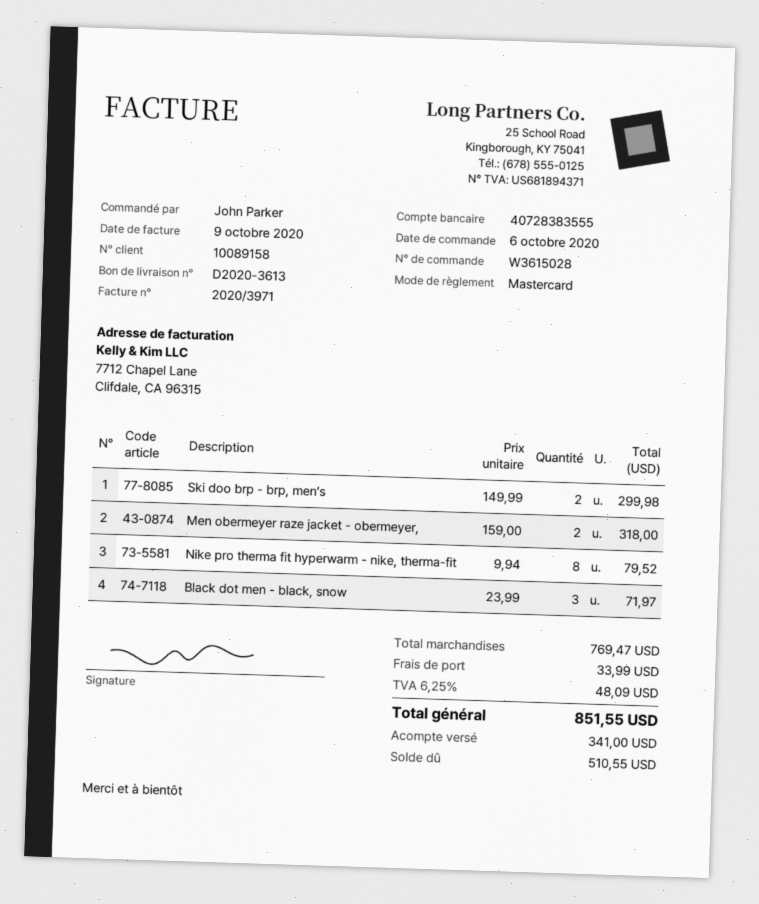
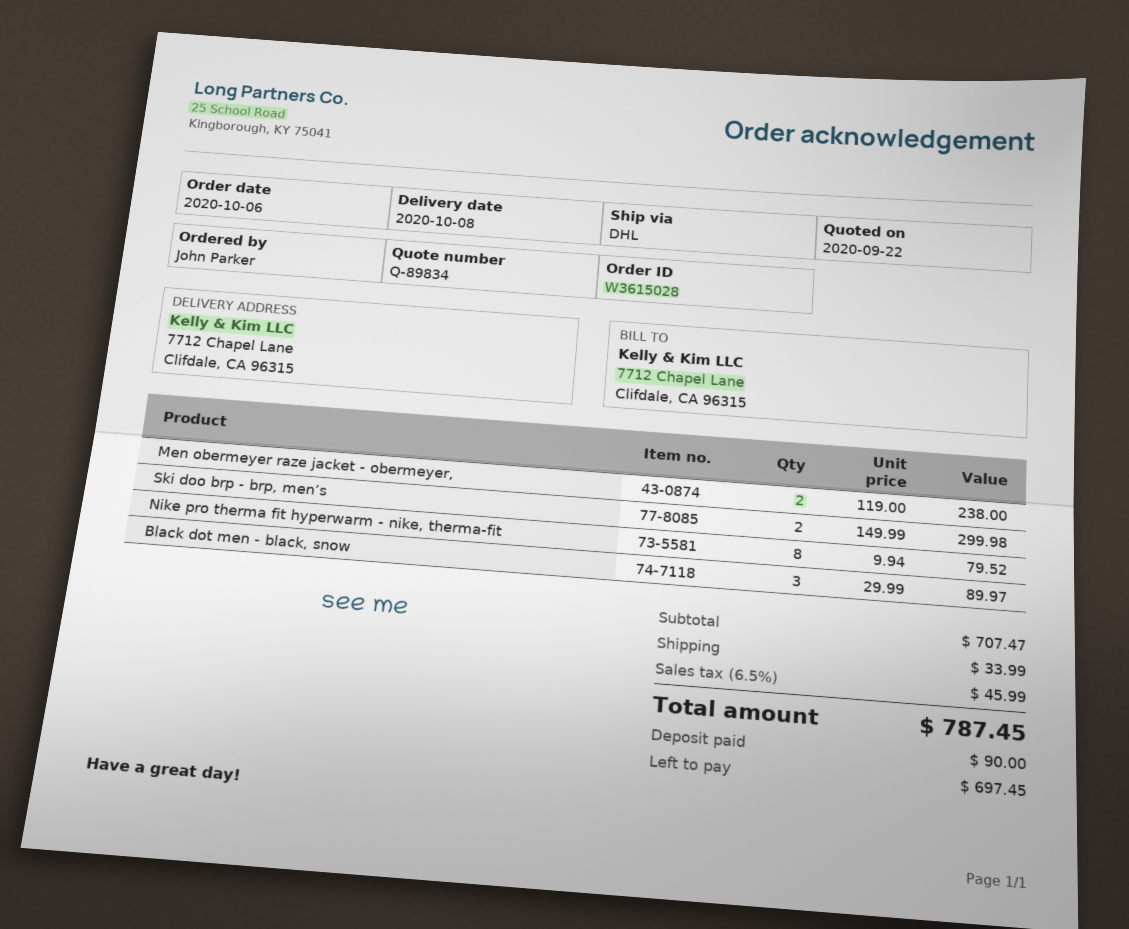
Men obermeyer raze jacket - obermeyer,: 2 x 159.00 = 318.00 -> 2 x 119.00 = 238.00
Black dot men - black, snow: 3 x 23.99 = 71.97 -> 3 x 29.99 = 89.97
subtotal: 769.47 -> 707.47
tax: 6.25% = 48.09 -> 6.5% = 45.99
total: 851.55 -> 787.45
deposit: 341.00 -> 90.00
balance: 510.55 -> 697.45

